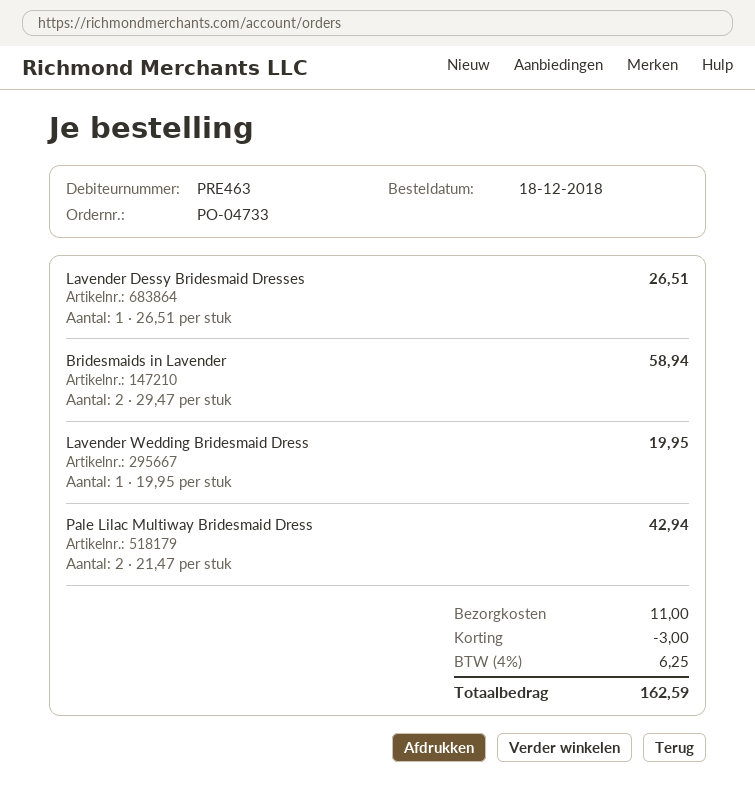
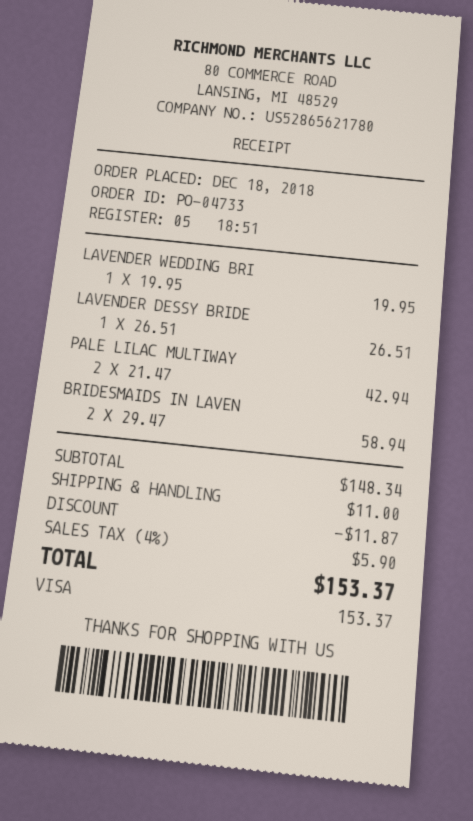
discount: 3.00 -> 11.87
tax: 4% = 6.25 -> 4% = 5.90
total: 162.59 -> 153.37

